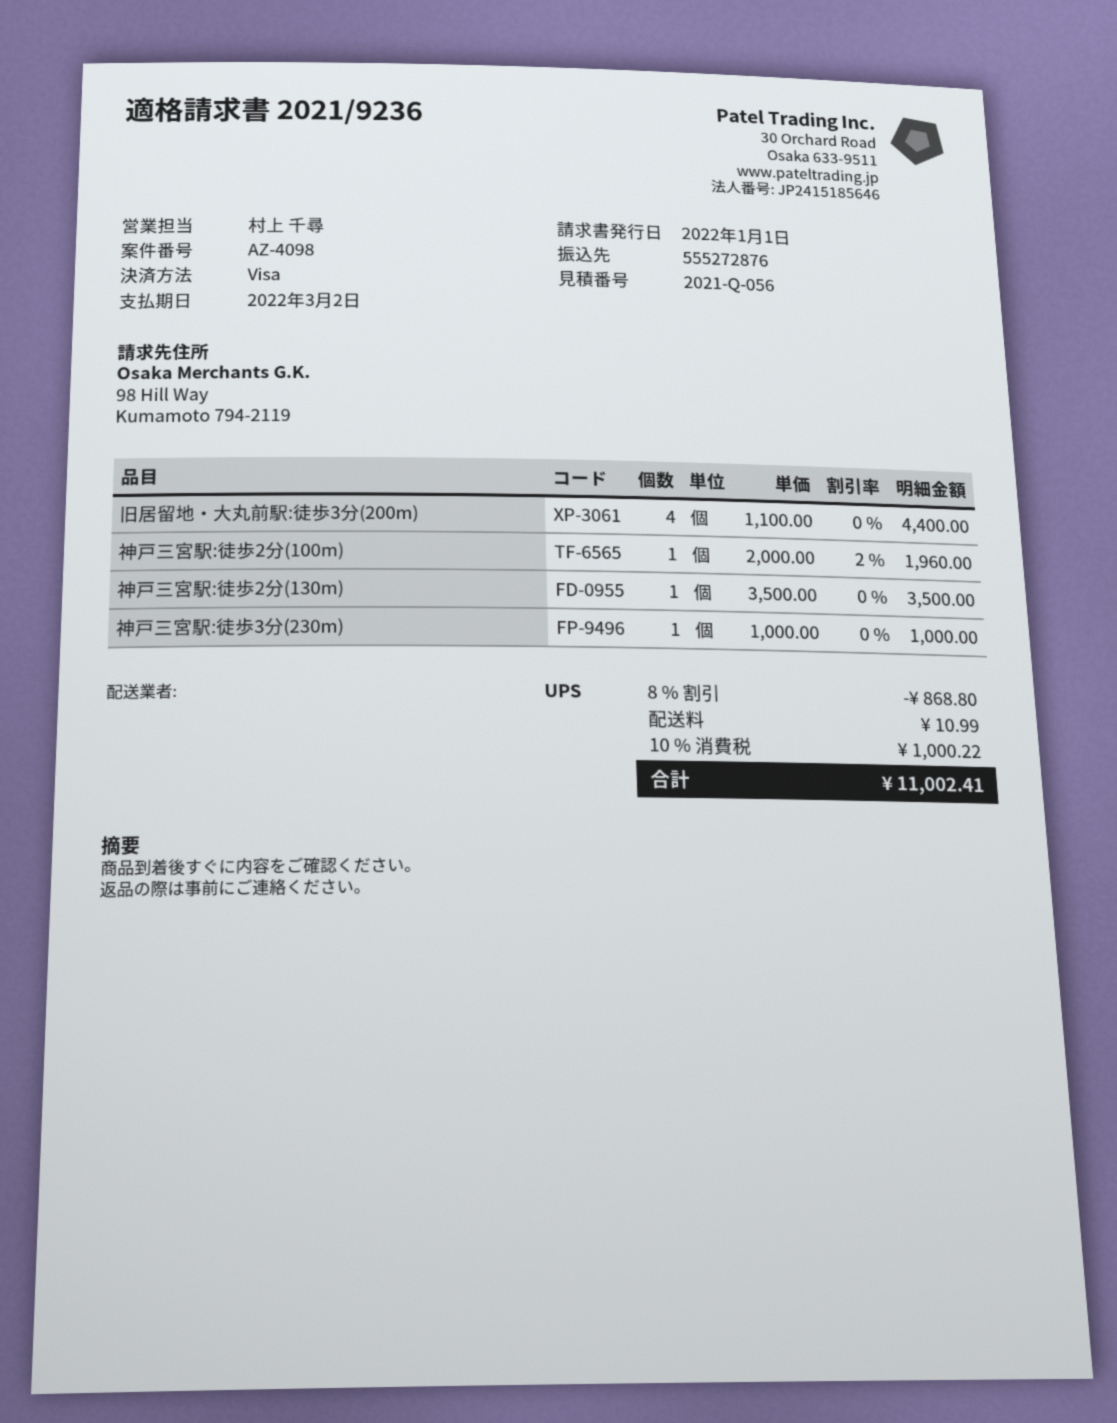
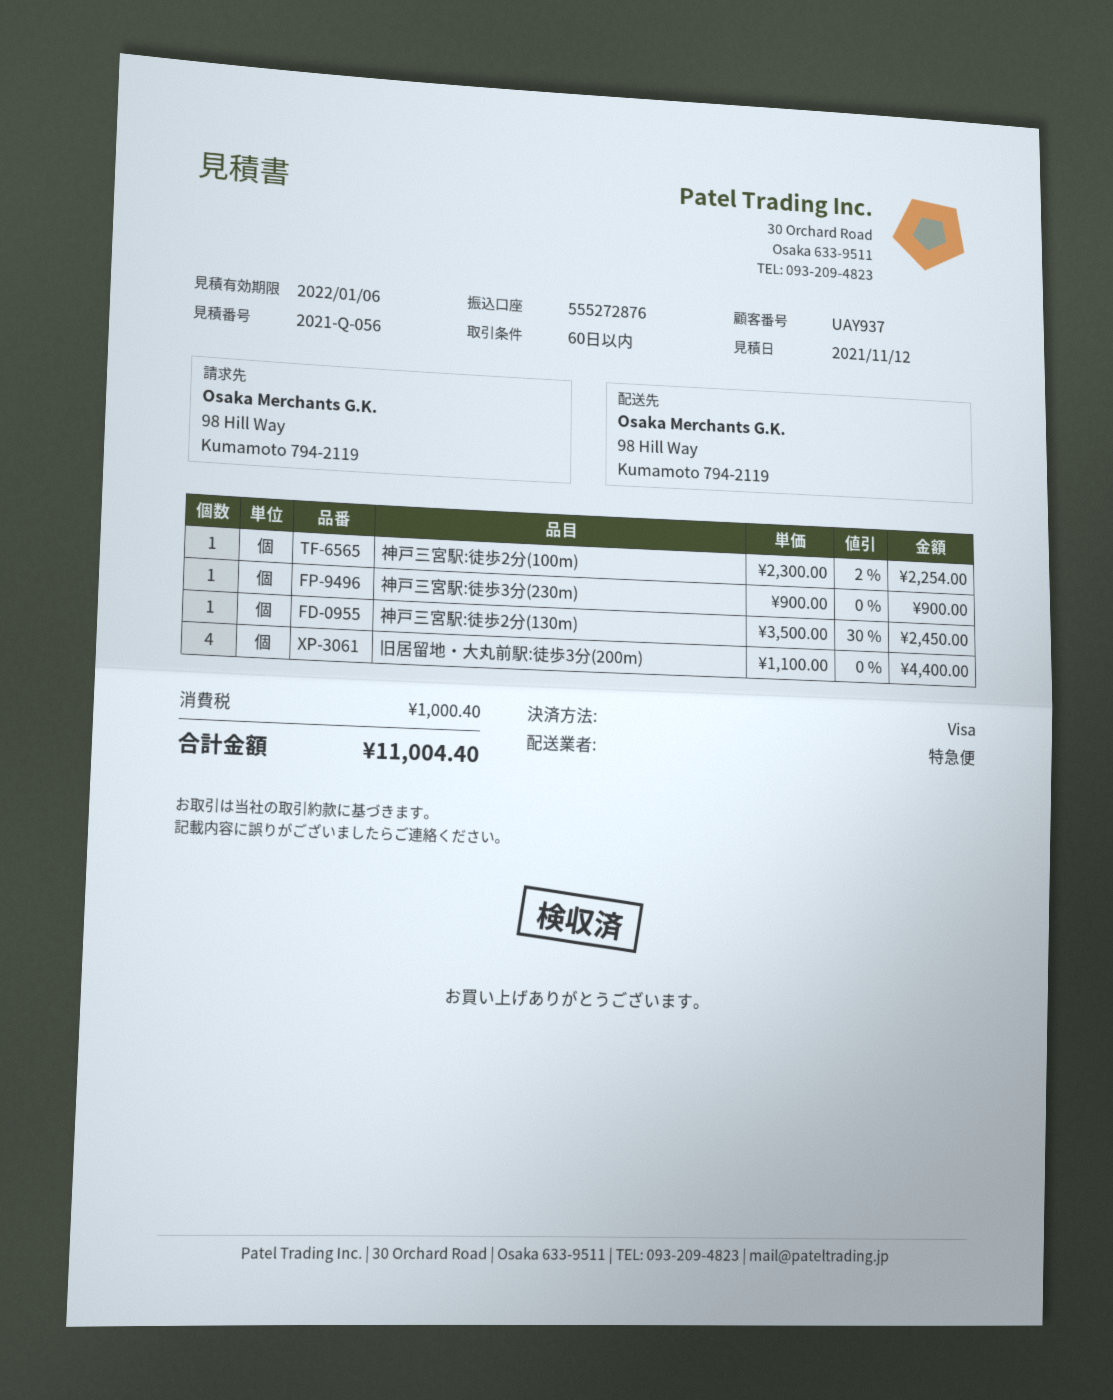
shipping method: UPS -> express
神戸三宮駅:徒歩2分(100m): 1 x 2000.00 - 2% = 1960.00 -> 1 x 2300.00 - 2% = 2254.00
神戸三宮駅:徒歩2分(130m): 1 x 3500.00 = 3500.00 -> 1 x 3500.00 - 30% = 2450.00
神戸三宮駅:徒歩3分(230m): 1 x 1000.00 = 1000.00 -> 1 x 900.00 = 900.00
discount: 8% = 868.80 -> none
shipping: 10.99 -> none
tax: 1000.22 -> 1000.40
total: 11002.41 -> 11004.40

